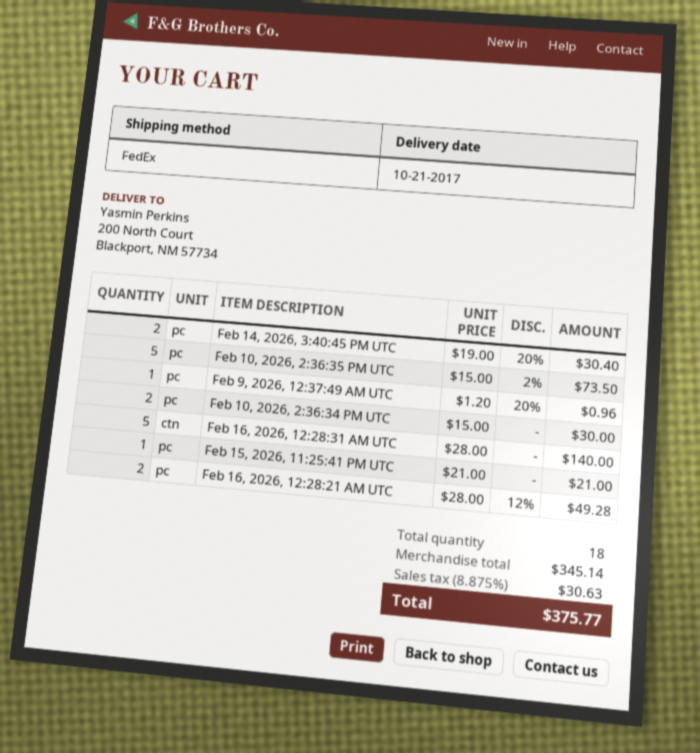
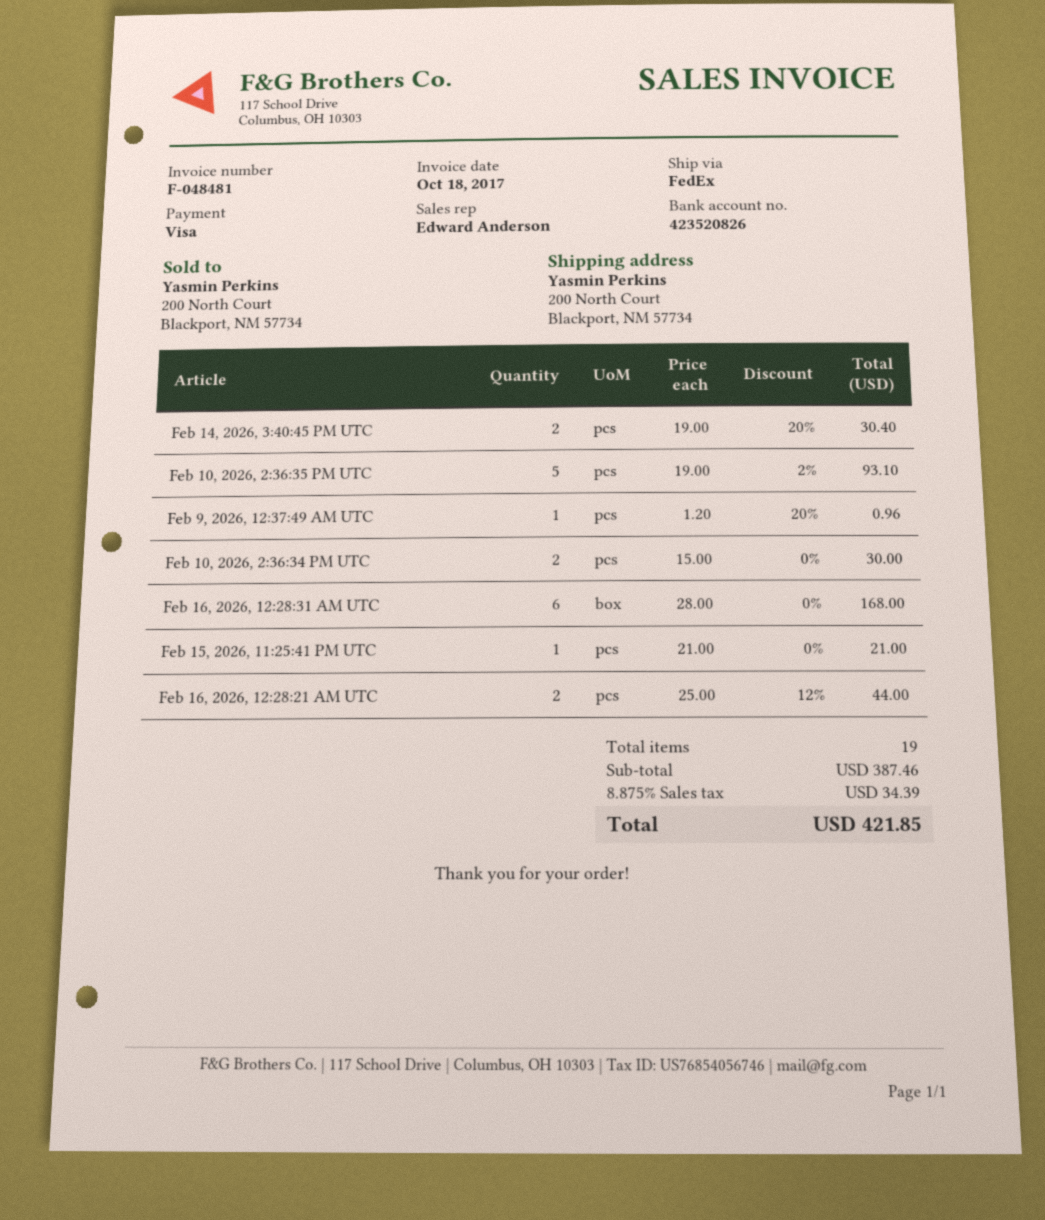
Feb 10, 2026, 2:36:35 PM UTC: 5 x 15.00 - 2% = 73.50 -> 5 x 19.00 - 2% = 93.10
Feb 16, 2026, 12:28:31 AM UTC: 5 x 28.00 = 140.00 -> 6 x 28.00 = 168.00
Feb 16, 2026, 12:28:21 AM UTC: 2 x 28.00 - 12% = 49.28 -> 2 x 25.00 - 12% = 44.00
total quantity: 18 -> 19
subtotal: 345.14 -> 387.46
tax: 8.875% = 30.63 -> 8.875% = 34.39
total: 375.77 -> 421.85

